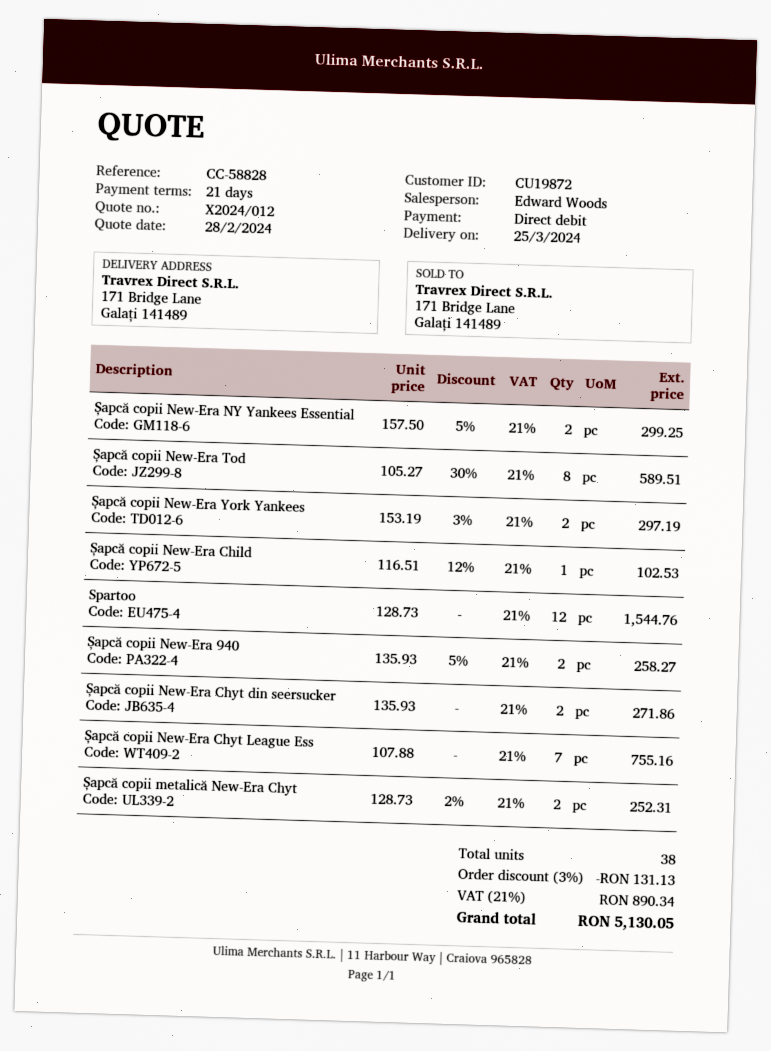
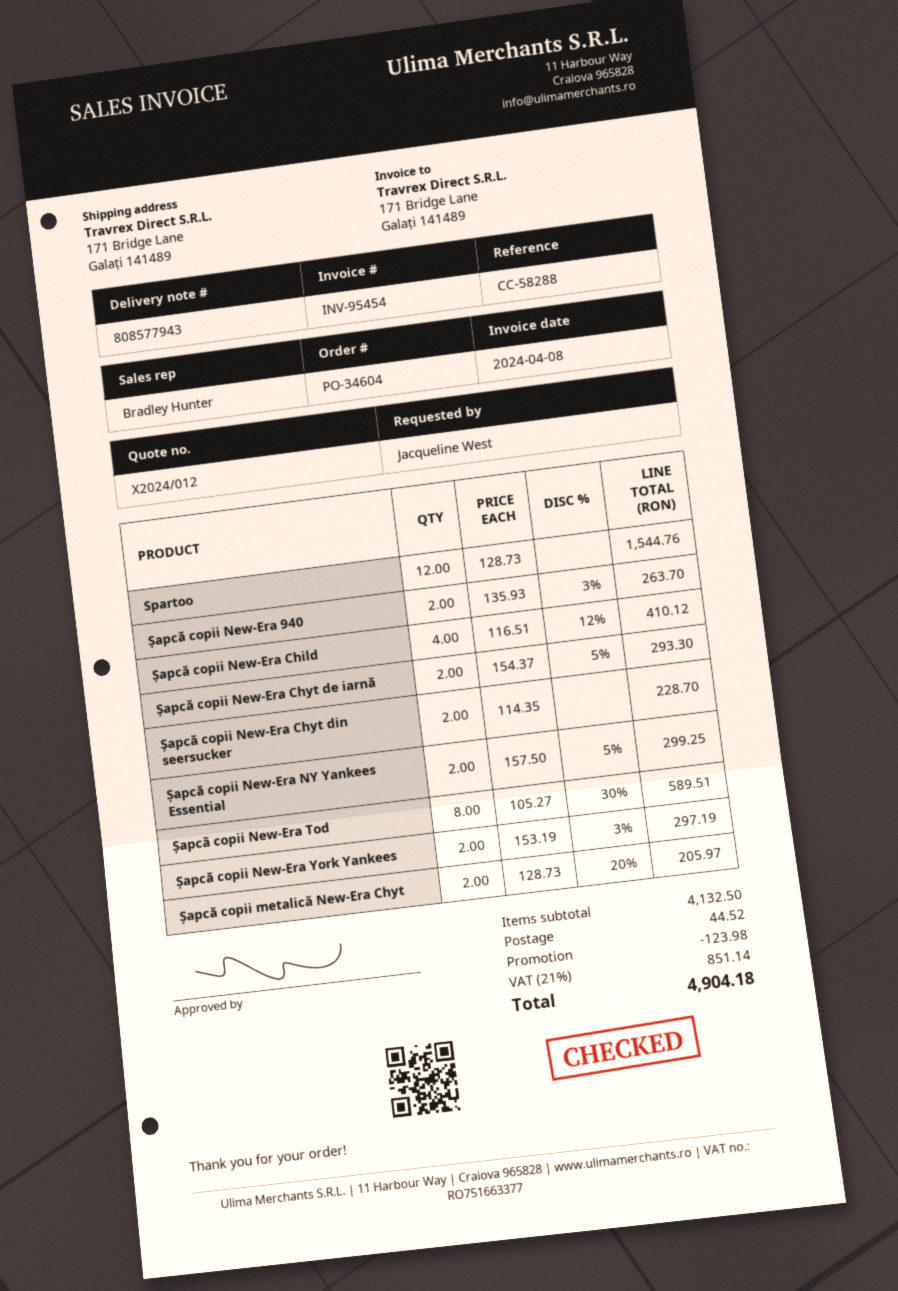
reference: CC-58828 -> CC-58288
sales rep: Edward Woods -> Bradley Hunter
Șapcă copii New-Era Child: 1 x 116.51 - 12% = 102.53 -> 4 x 116.51 - 12% = 410.12
Șapcă copii New-Era 940: 2 x 135.93 - 5% = 258.27 -> 2 x 135.93 - 3% = 263.70
Șapcă copii New-Era Chyt din seersucker: 2 x 135.93 = 271.86 -> 2 x 114.35 = 228.70
Șapcă copii New-Era Chyt League Ess: 7 x 107.88 = 755.16 -> none
Șapcă copii metalică New-Era Chyt: 2 x 128.73 - 2% = 252.31 -> 2 x 128.73 - 20% = 205.97
Șapcă copii New-Era Chyt de iarnă: none -> 2 x 154.37 - 5% = 293.30
discount: 131.13 -> 123.98
shipping: none -> 44.52
tax: 21% = 890.34 -> 21% = 851.14
total: 5130.05 -> 4904.18

